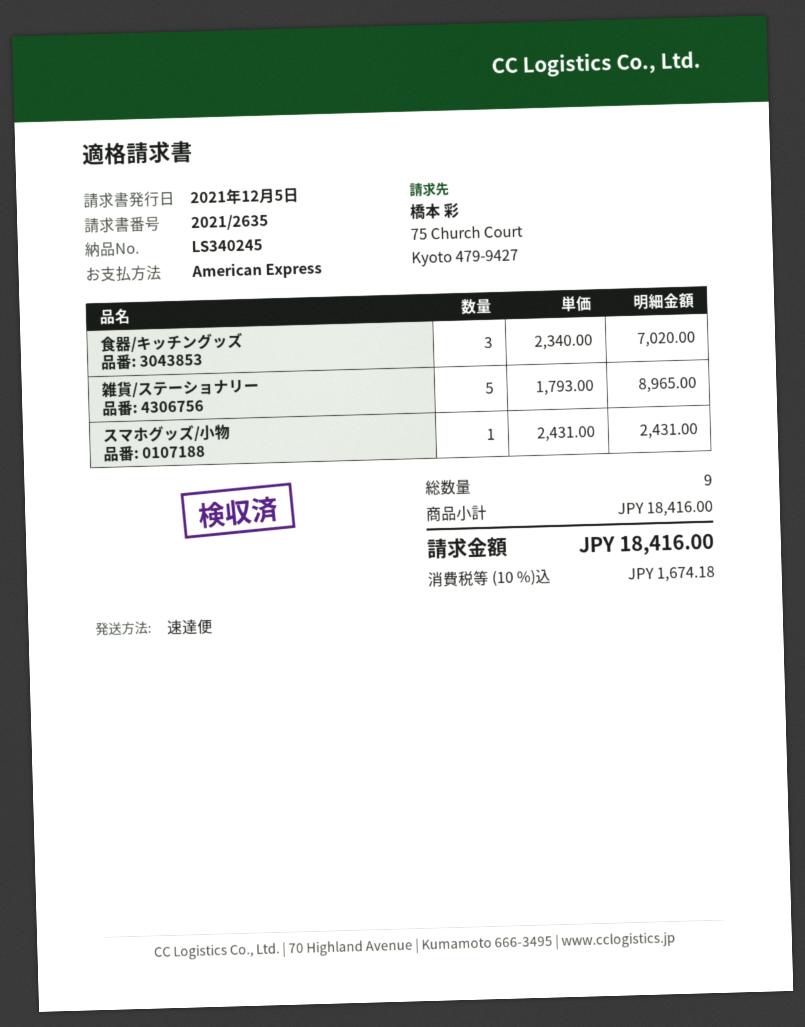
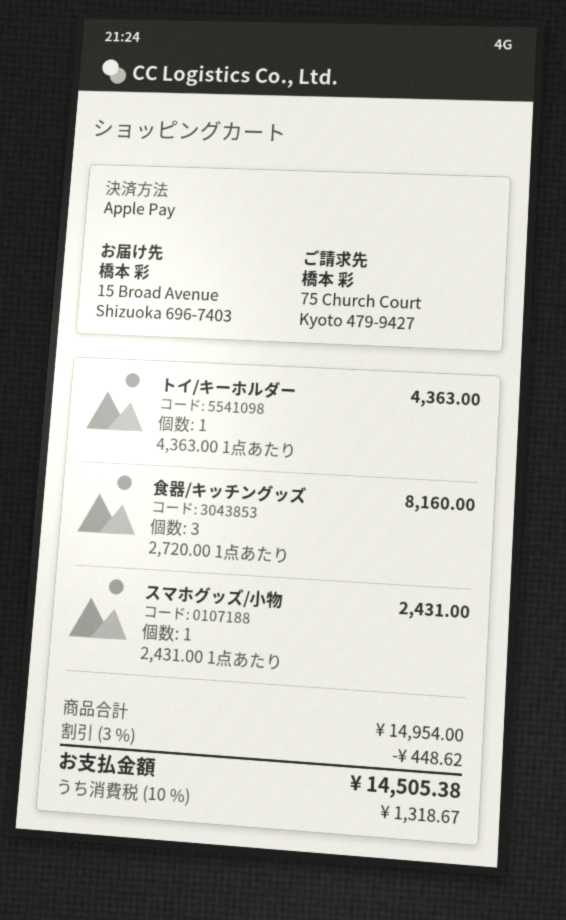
payment method: American Express -> Apple Pay
食器/キッチングッズ: 3 x 2340.00 = 7020.00 -> 3 x 2720.00 = 8160.00
雑貨/ステーショナリー: 5 x 1793.00 = 8965.00 -> none
トイ/キーホルダー: none -> 1 x 4363.00 = 4363.00
subtotal: 18416.00 -> 14954.00
discount: none -> 3% = 448.62
tax: 10% = 1674.18 -> 10% = 1318.67
total: 18416.00 -> 14505.38

